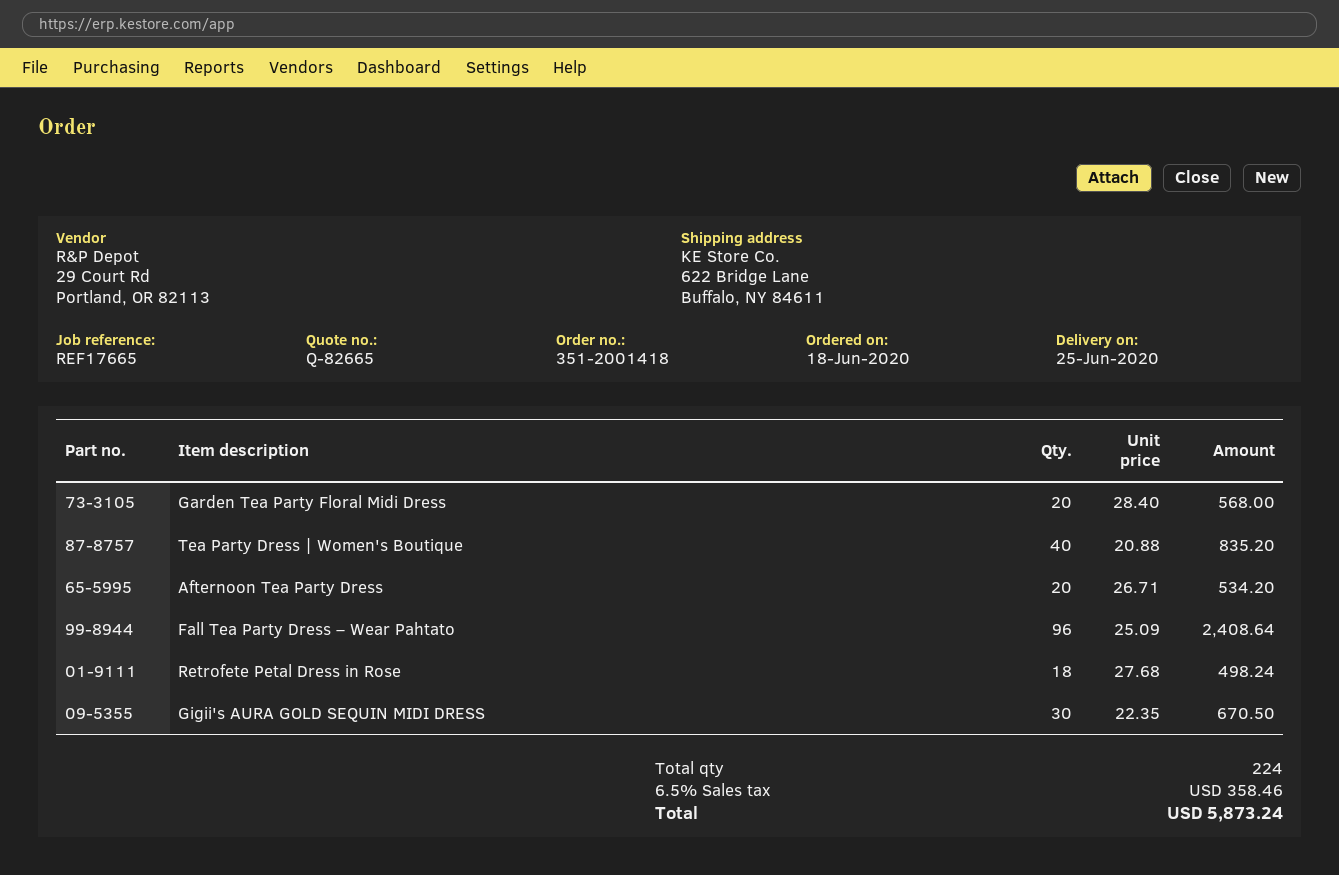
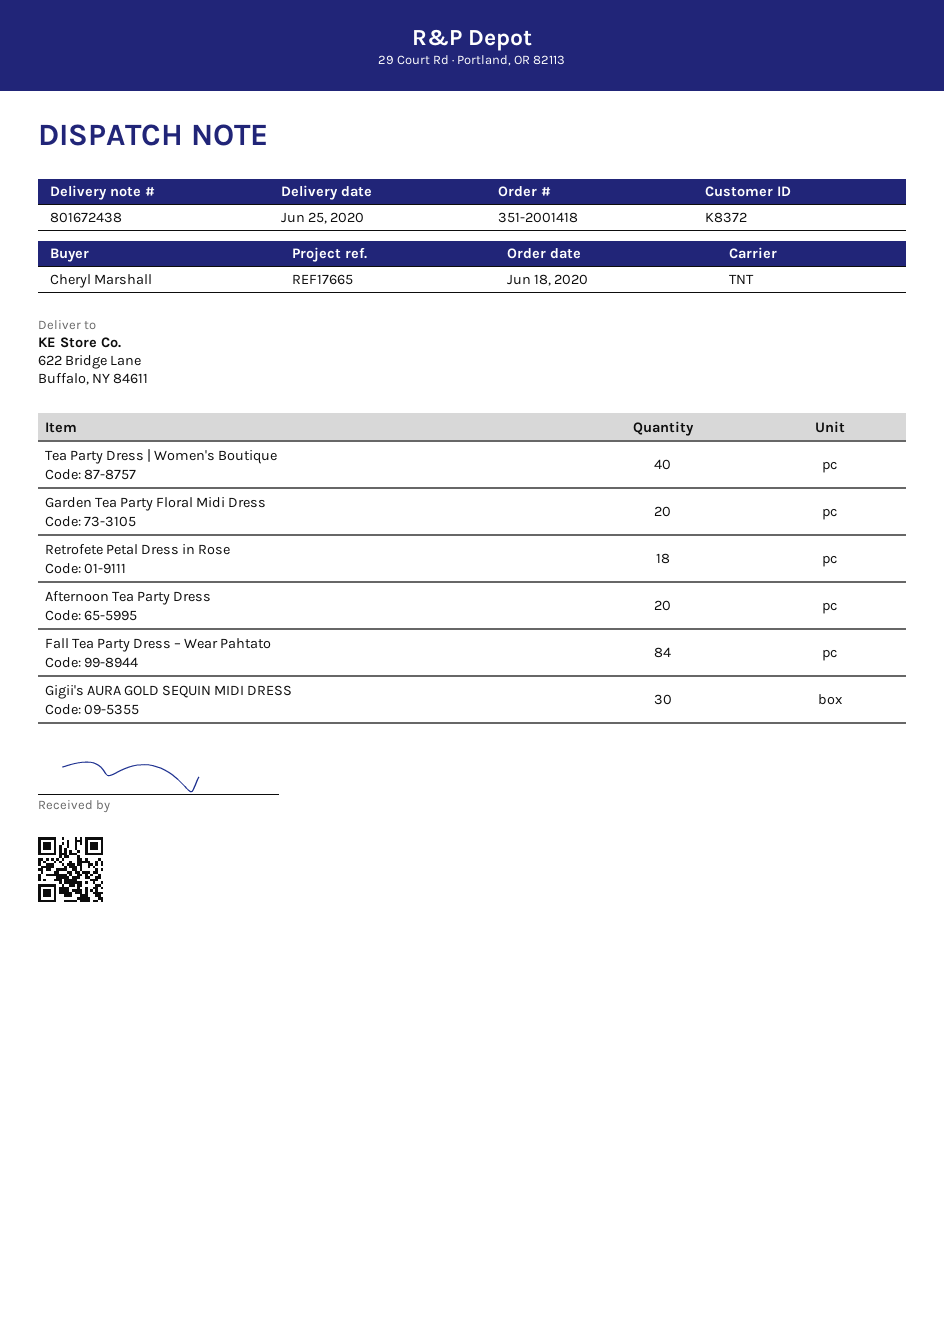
Fall Tea Party Dress – Wear Pahtato: 96 -> 84

